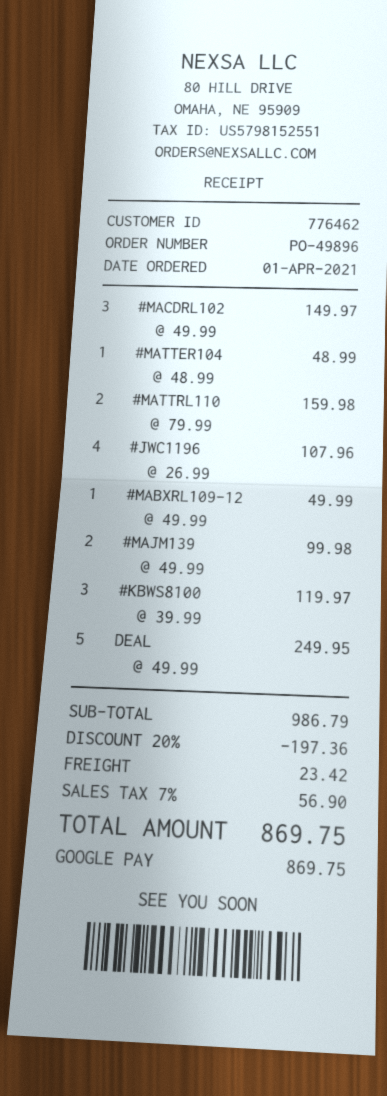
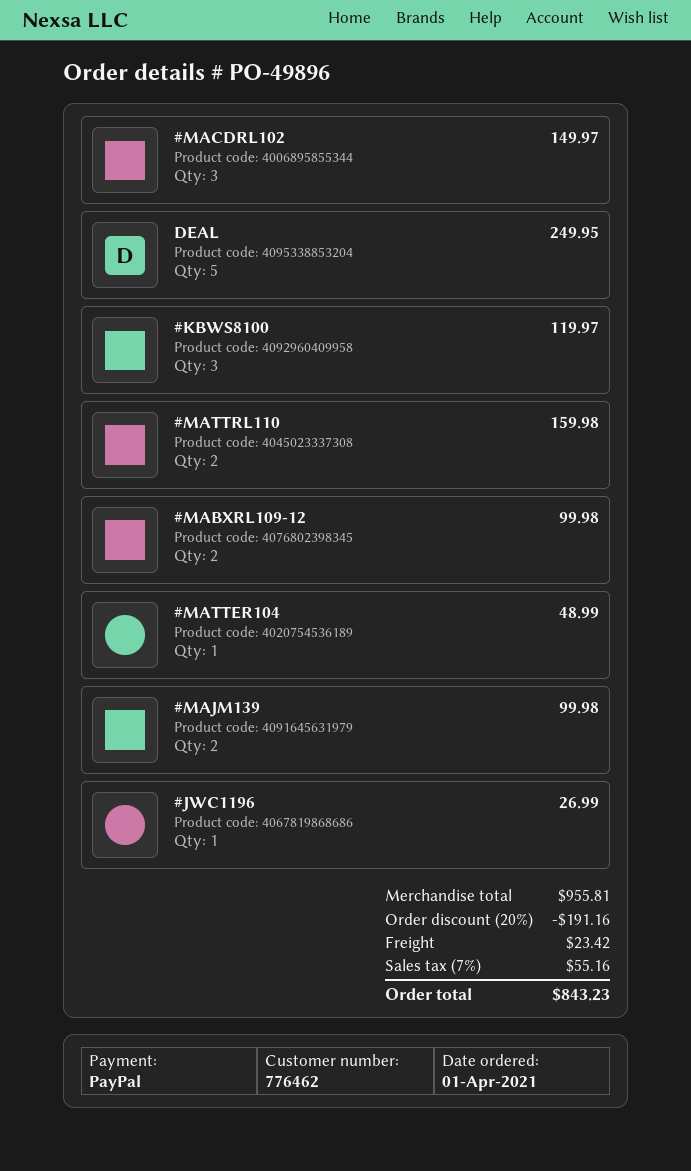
payment method: Google Pay -> PayPal
#JWC1196: 4 for 107.96 -> 1 for 26.99
#MABXRL109-12: 1 for 49.99 -> 2 for 99.98
subtotal: 986.79 -> 955.81
discount: 20% = 197.36 -> 20% = 191.16
tax: 7% = 56.90 -> 7% = 55.16
total: 869.75 -> 843.23

